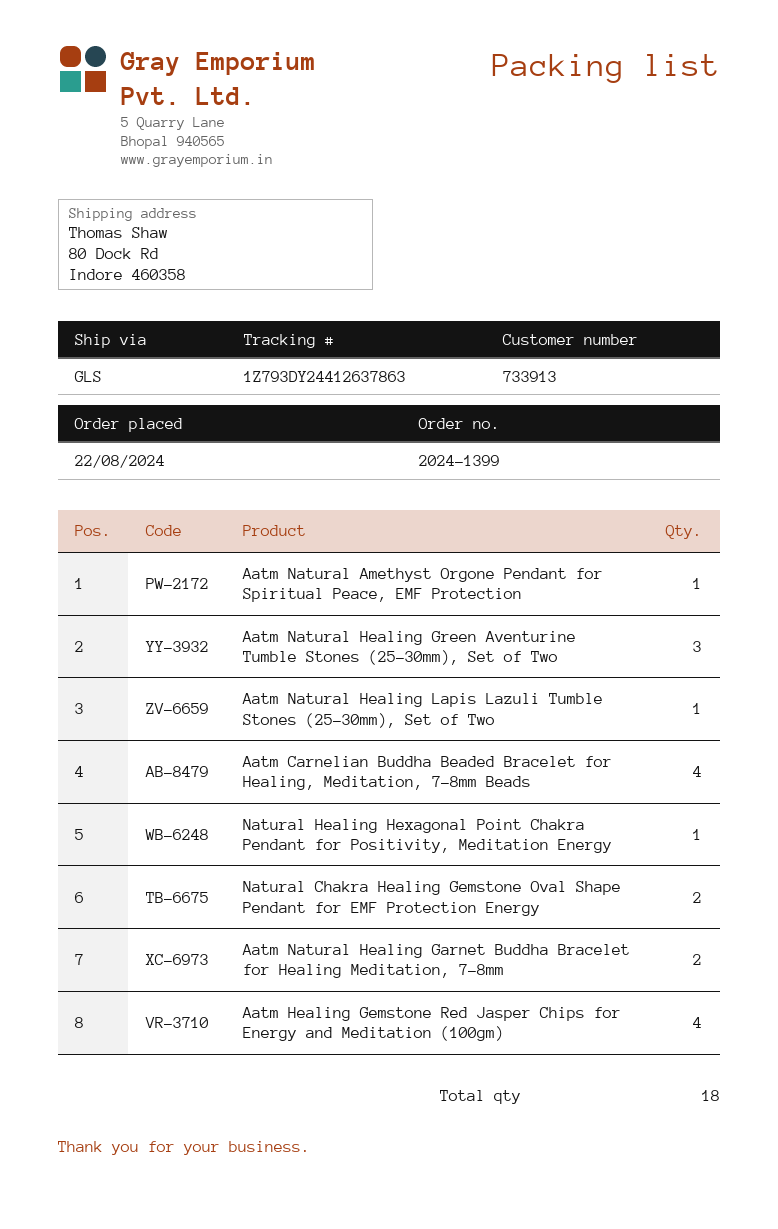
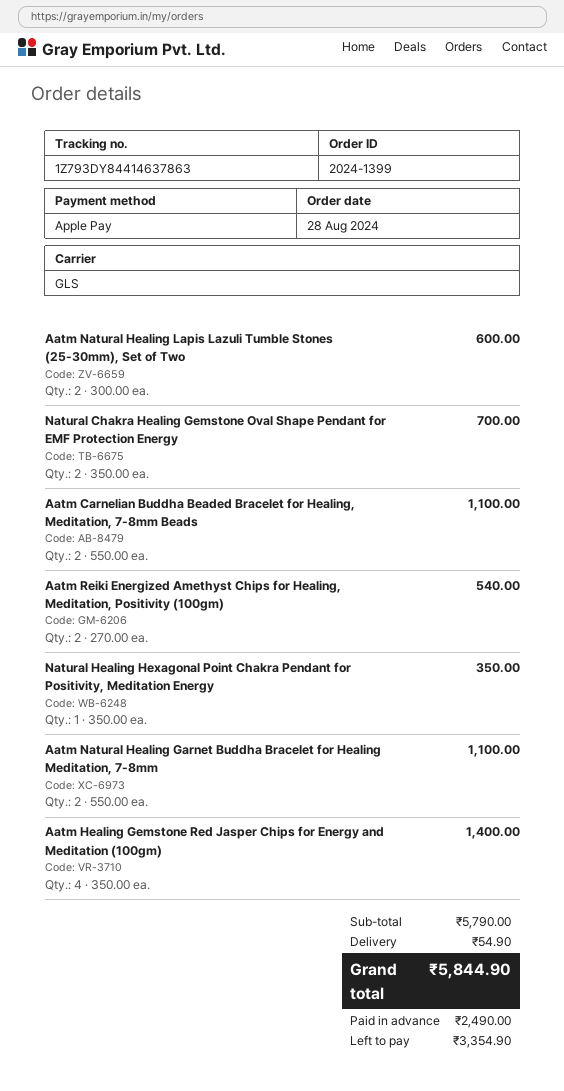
order date: 2024-08-22 -> 2024-08-28
tracking number: 1Z793DY24412637863 -> 1Z793DY84414637863
Aatm Natural Amethyst Orgone Pendant for Spiritual Peace, EMF Protection: 1 -> none
Aatm Natural Healing Green Aventurine Tumble Stones (25-30mm), Set of Two: 3 -> none
Aatm Natural Healing Lapis Lazuli Tumble Stones (25-30mm), Set of Two: 1 -> 2
Aatm Carnelian Buddha Beaded Bracelet for Healing, Meditation, 7-8mm Beads: 4 -> 2
Aatm Reiki Energized Amethyst Chips for Healing, Meditation, Positivity (100gm): none -> 2

